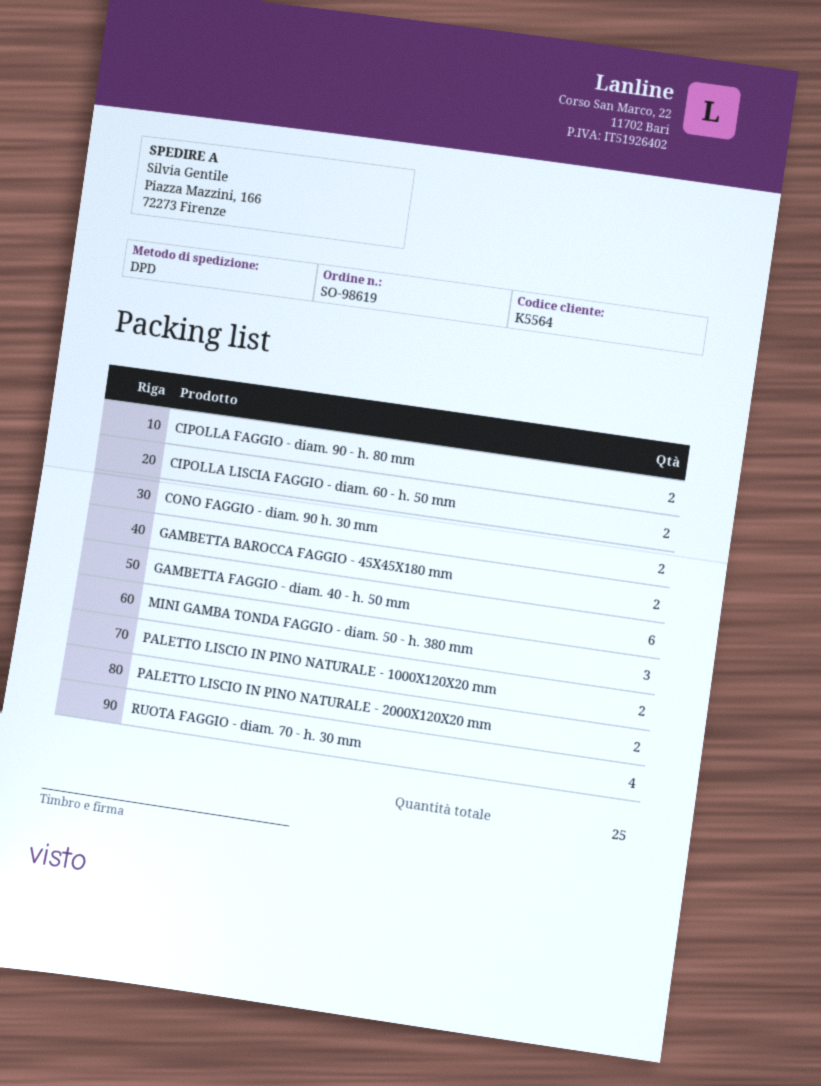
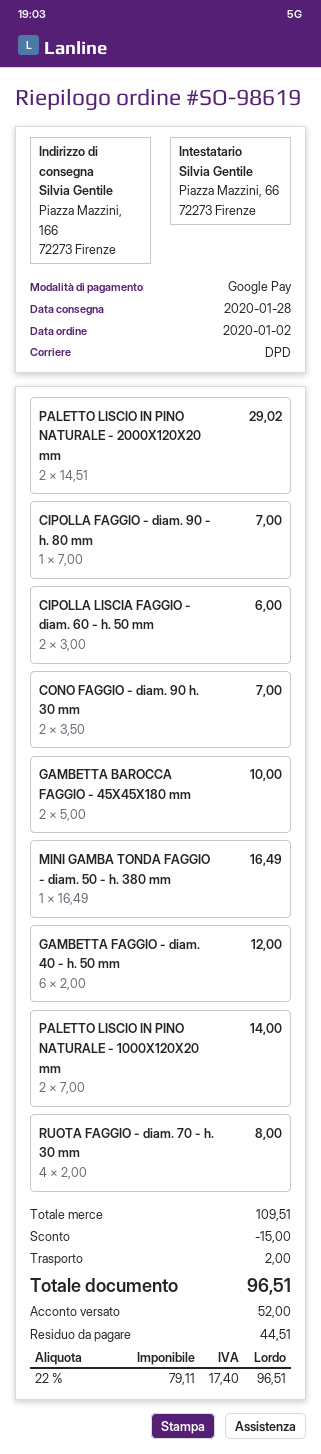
CIPOLLA FAGGIO - diam. 90 - h. 80 mm: 2 -> 1
MINI GAMBA TONDA FAGGIO - diam. 50 - h. 380 mm: 3 -> 1

